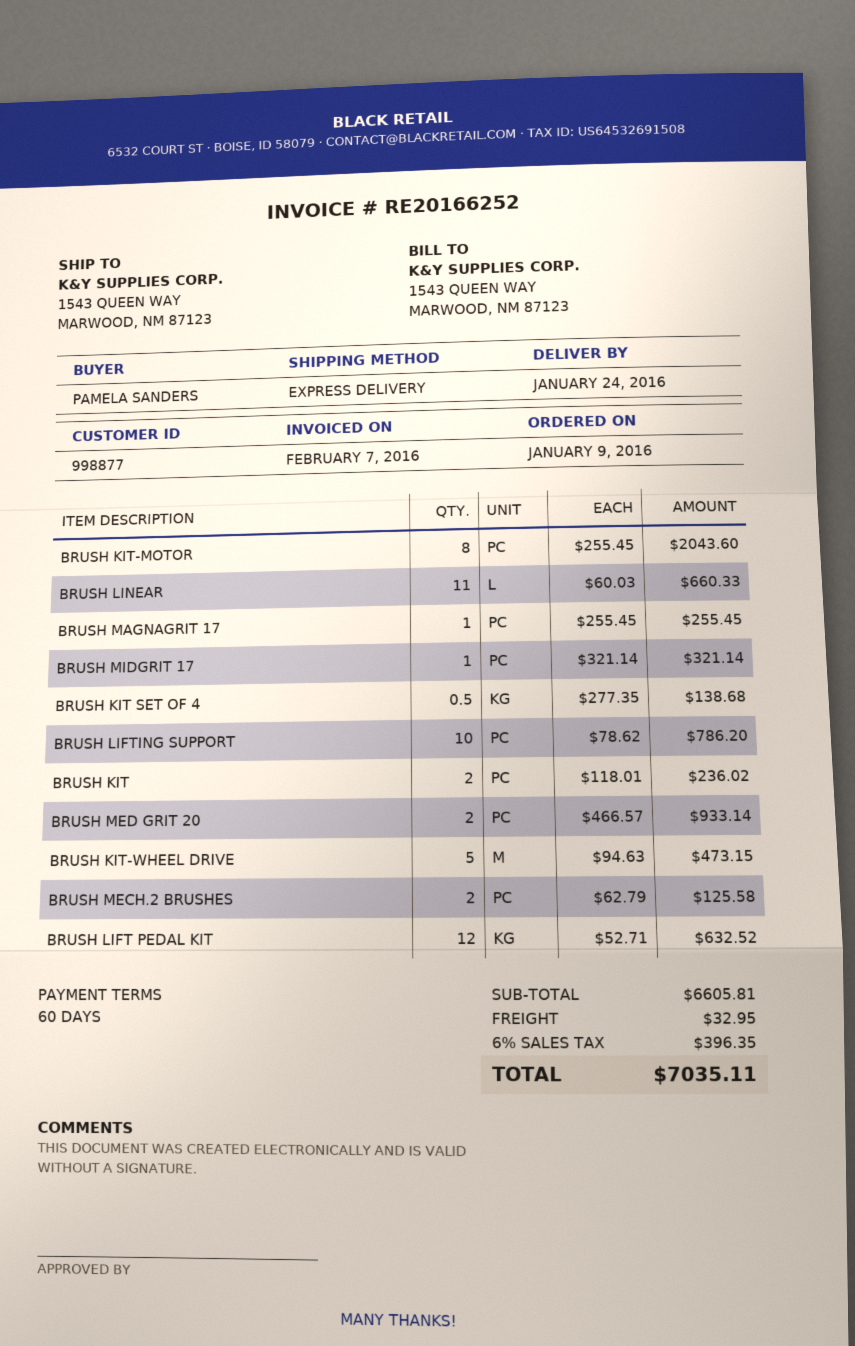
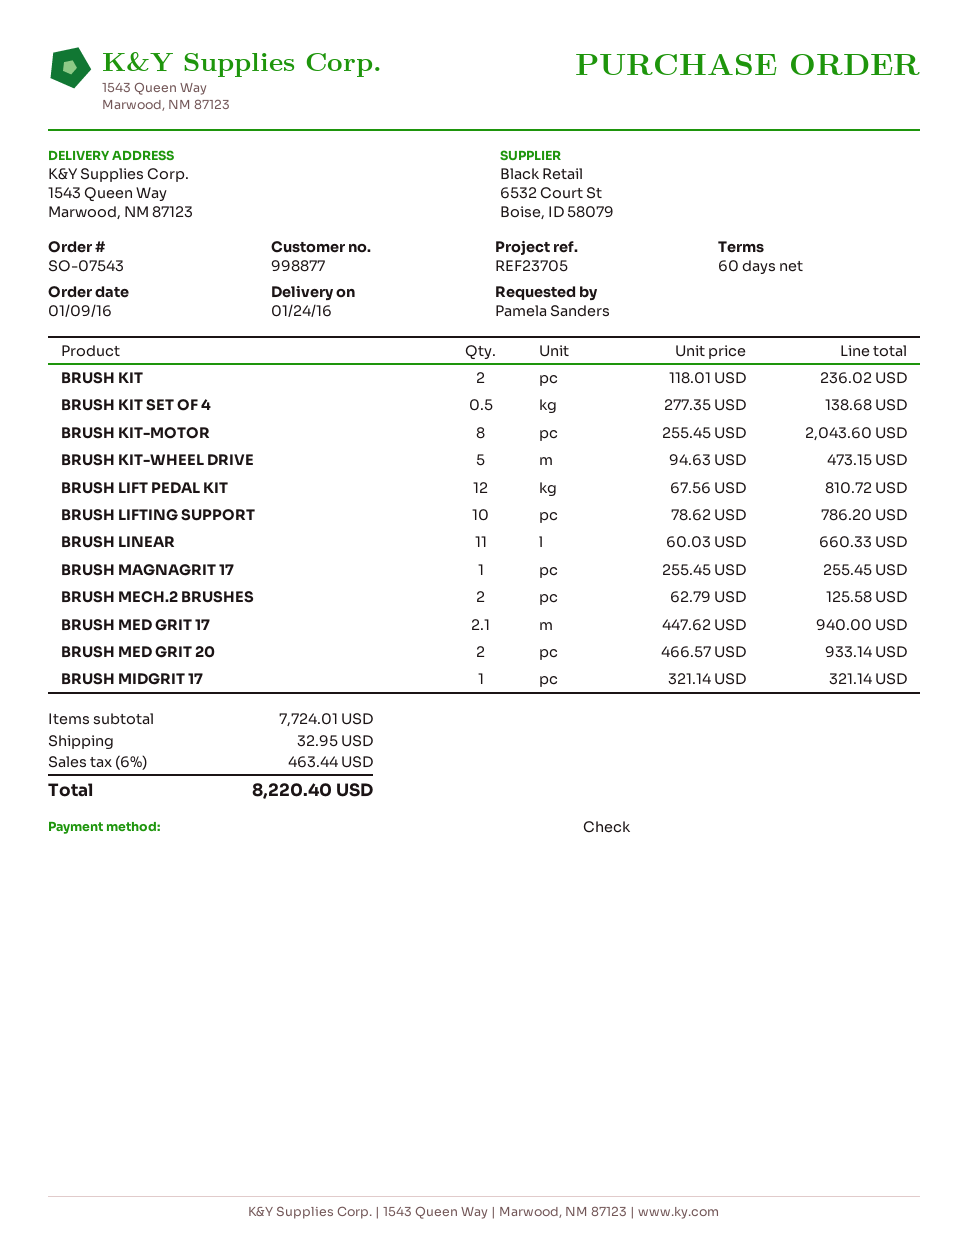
BRUSH LIFT PEDAL KIT: 12 x 52.71 = 632.52 -> 12 x 67.56 = 810.72
BRUSH MED GRIT 17: none -> 2.1 x 447.62 = 940.00
subtotal: 6605.81 -> 7724.01
tax: 6% = 396.35 -> 6% = 463.44
total: 7035.11 -> 8220.40

